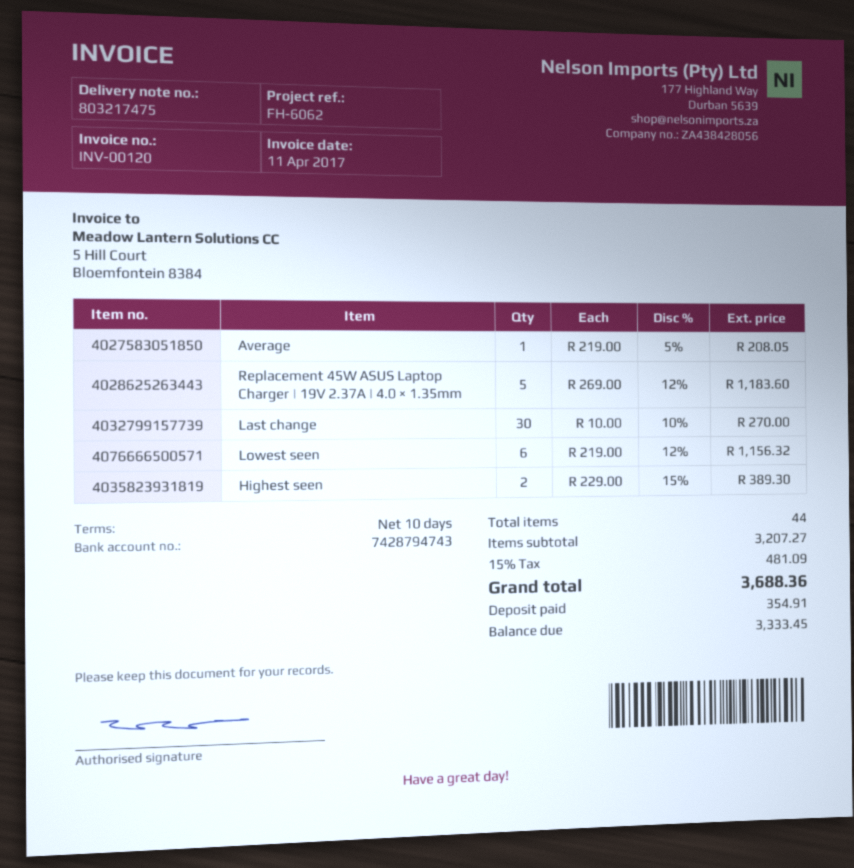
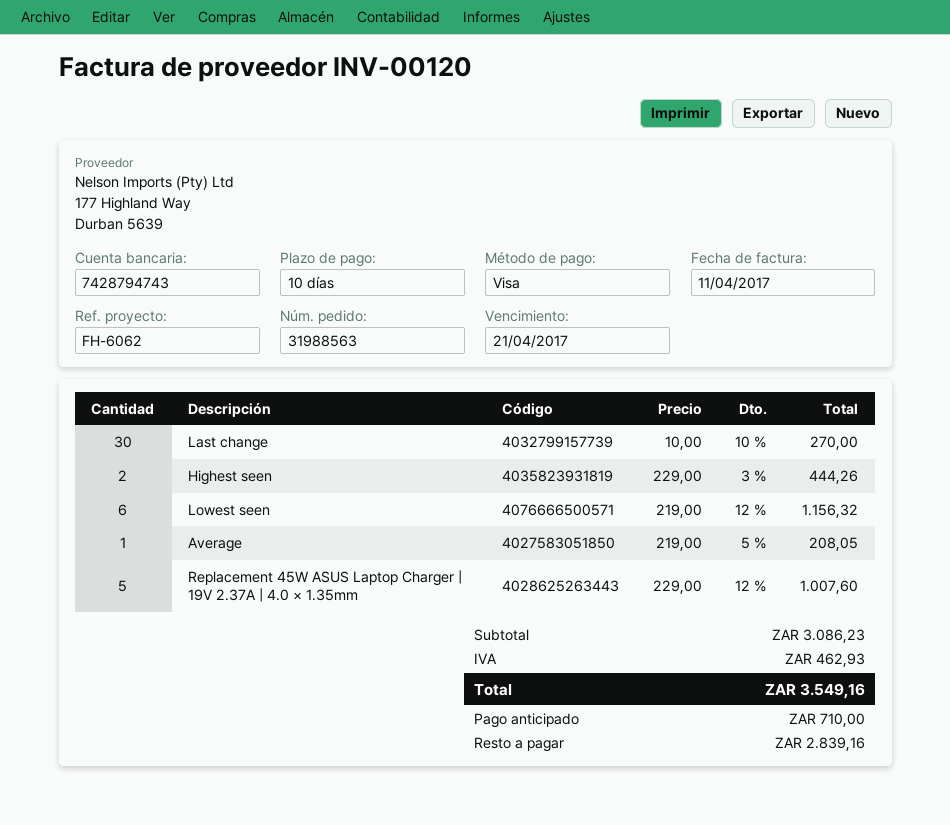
Replacement 45W ASUS Laptop Charger | 19V 2.37A | 4.0 × 1.35mm: 5 x 269.00 - 12% = 1183.60 -> 5 x 229.00 - 12% = 1007.60
Highest seen: 2 x 229.00 - 15% = 389.30 -> 2 x 229.00 - 3% = 444.26
subtotal: 3207.27 -> 3086.23
tax: 481.09 -> 462.93
total: 3688.36 -> 3549.16
deposit: 354.91 -> 710.00
balance: 3333.45 -> 2839.16

